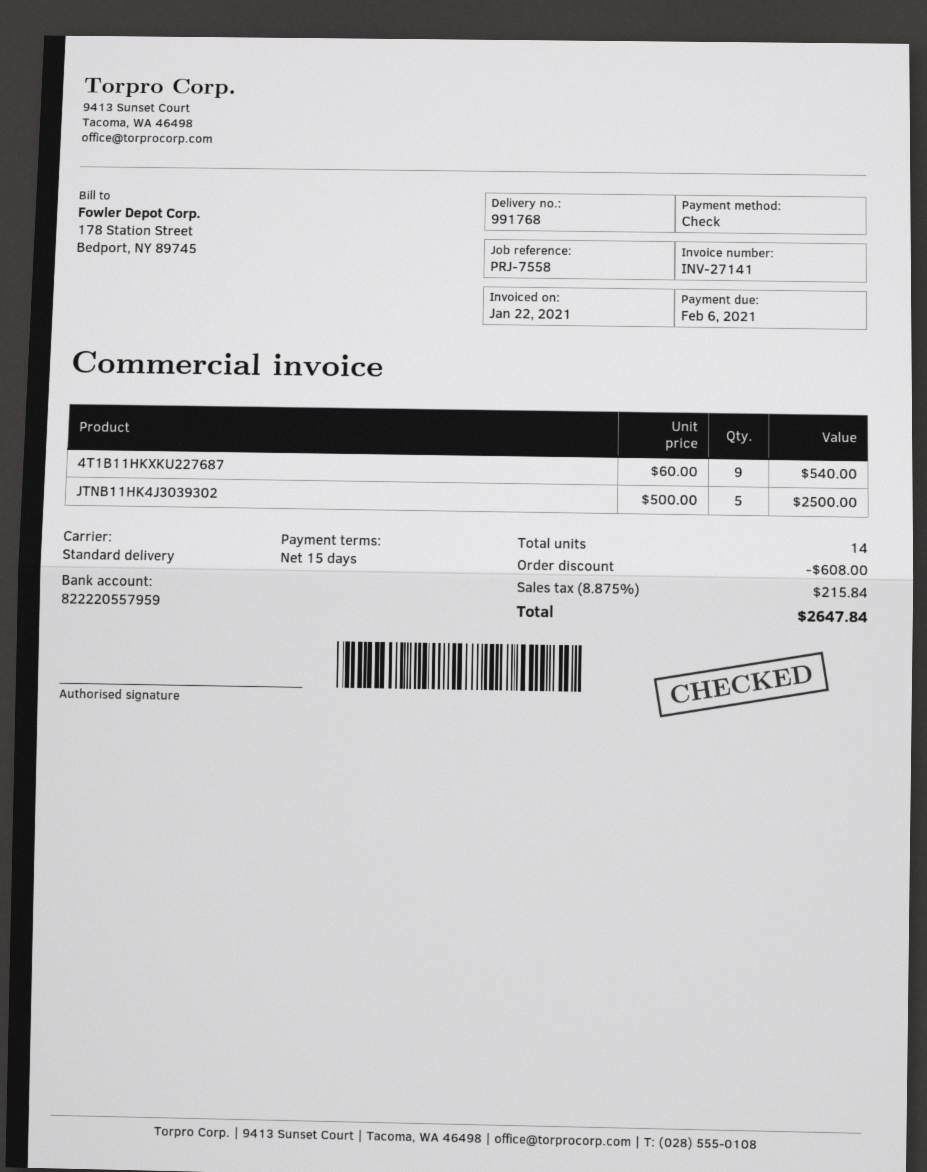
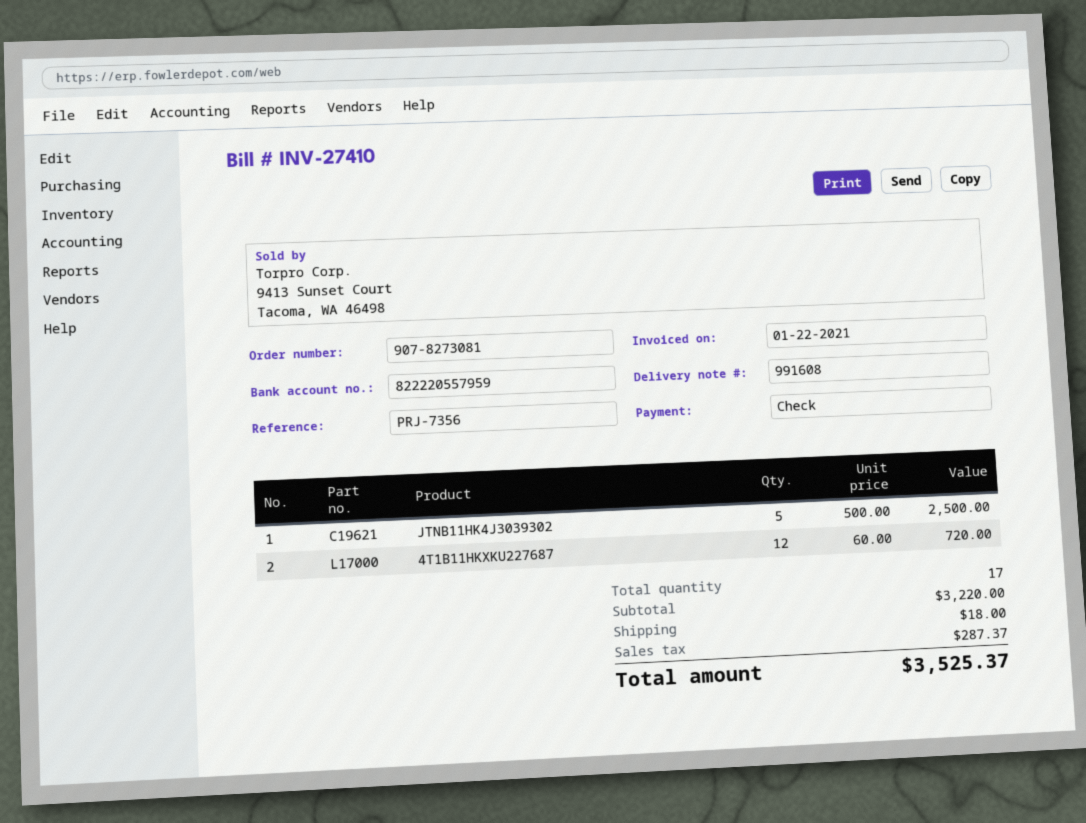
delivery note number: 991768 -> 991608
invoice number: INV-27141 -> INV-27410
reference: PRJ-7558 -> PRJ-7356
4T1B11HKXKU227687: 9 x 60.00 = 540.00 -> 12 x 60.00 = 720.00
total quantity: 14 -> 17
discount: 608.00 -> none
shipping: none -> 18.00
tax: 215.84 -> 287.37
total: 2647.84 -> 3525.37

